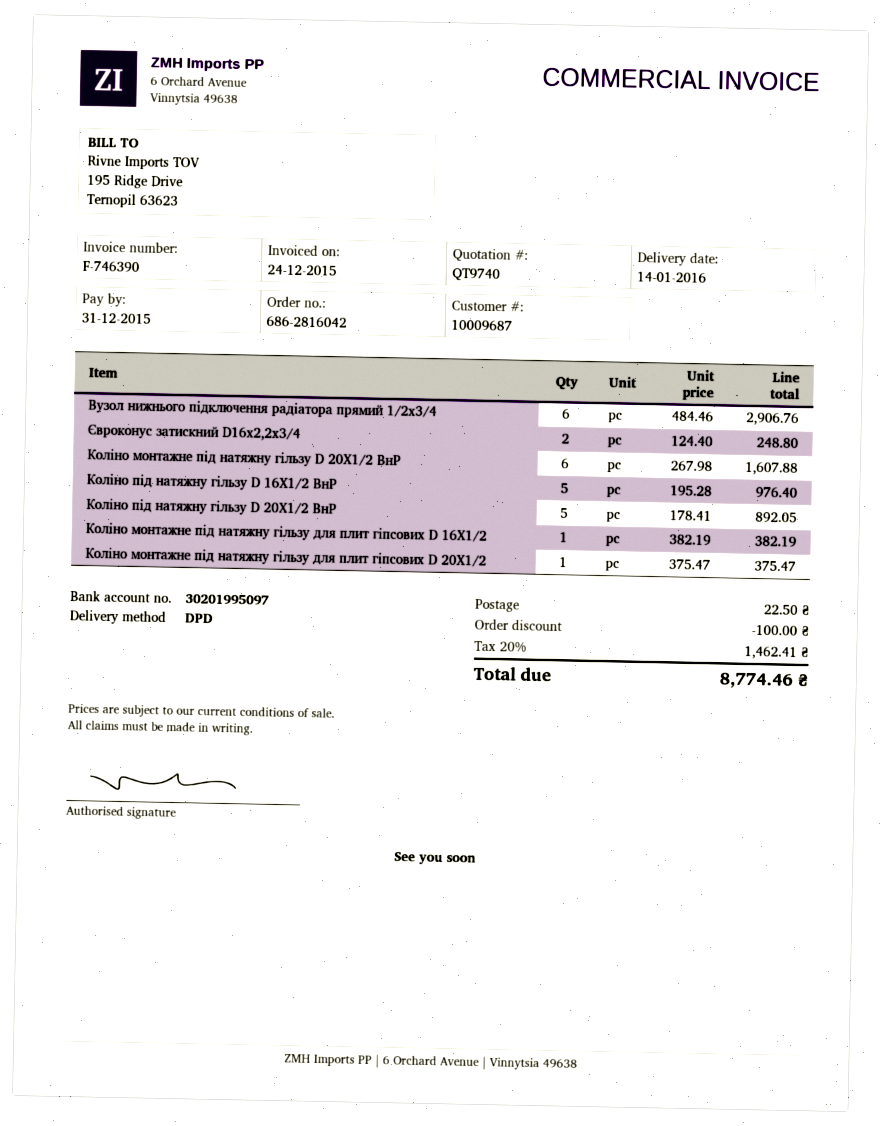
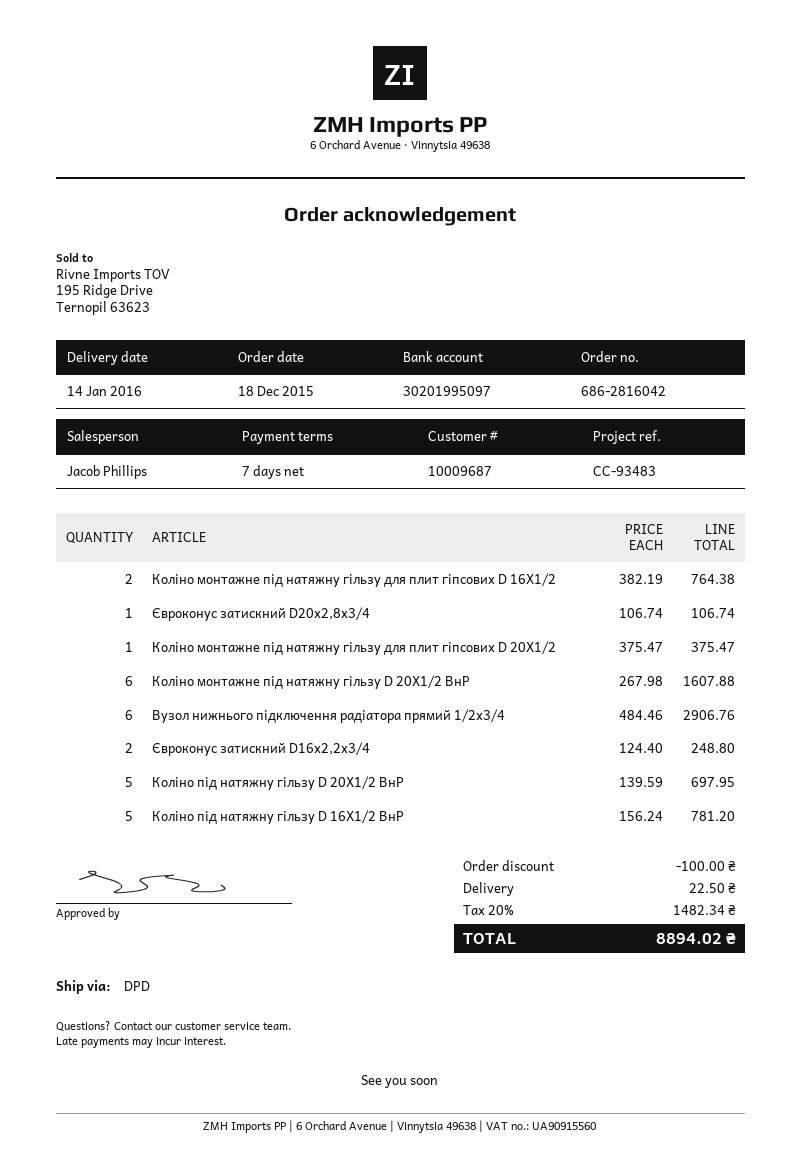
Коліно під натяжну гільзу D 16X1/2 ВнР: 5 x 195.28 = 976.40 -> 5 x 156.24 = 781.20
Коліно під натяжну гільзу D 20X1/2 ВнР: 5 x 178.41 = 892.05 -> 5 x 139.59 = 697.95
Коліно монтажне під натяжну гільзу для плит гіпсових D 16X1/2: 1 x 382.19 = 382.19 -> 2 x 382.19 = 764.38
Євроконус затискний D20x2,8x3/4: none -> 1 x 106.74 = 106.74
tax: 20% = 1462.41 -> 20% = 1482.34
total: 8774.46 -> 8894.02

